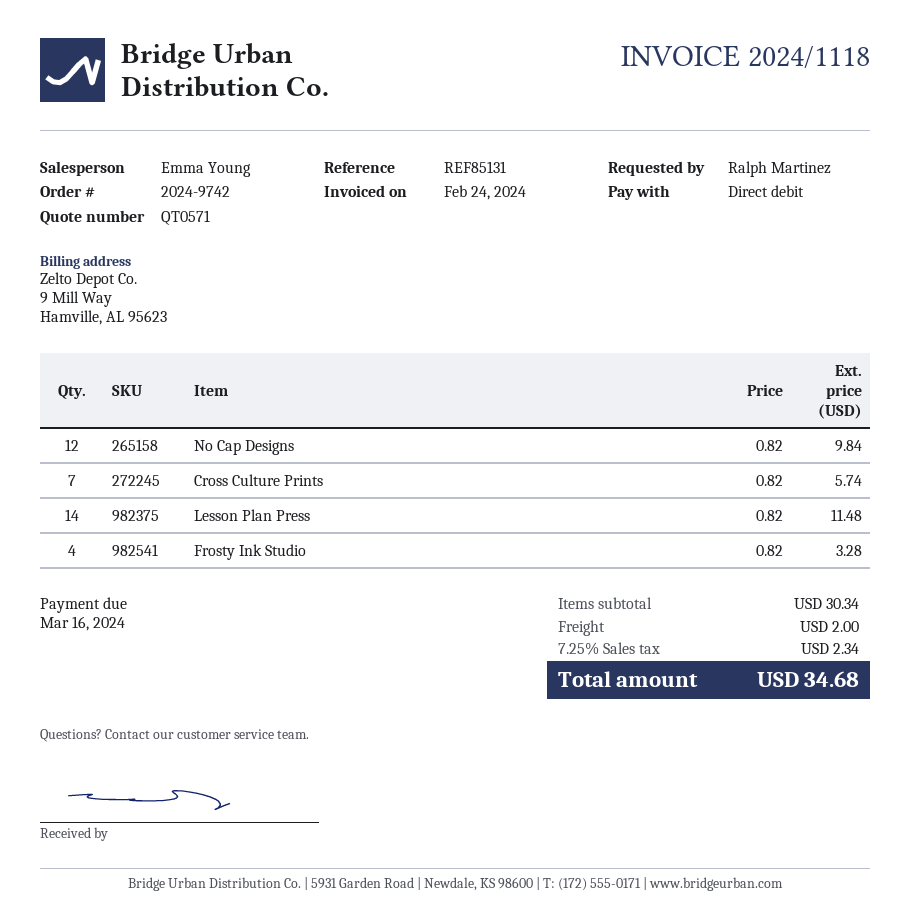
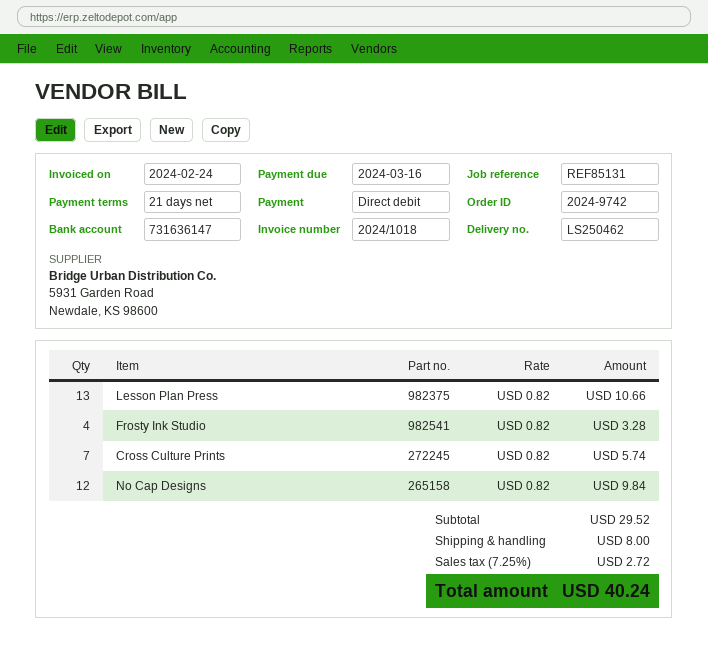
invoice number: 2024/1118 -> 2024/1018
Lesson Plan Press: 14 x 0.82 = 11.48 -> 13 x 0.82 = 10.66
subtotal: 30.34 -> 29.52
shipping: 2.00 -> 8.00
tax: 7.25% = 2.34 -> 7.25% = 2.72
total: 34.68 -> 40.24

